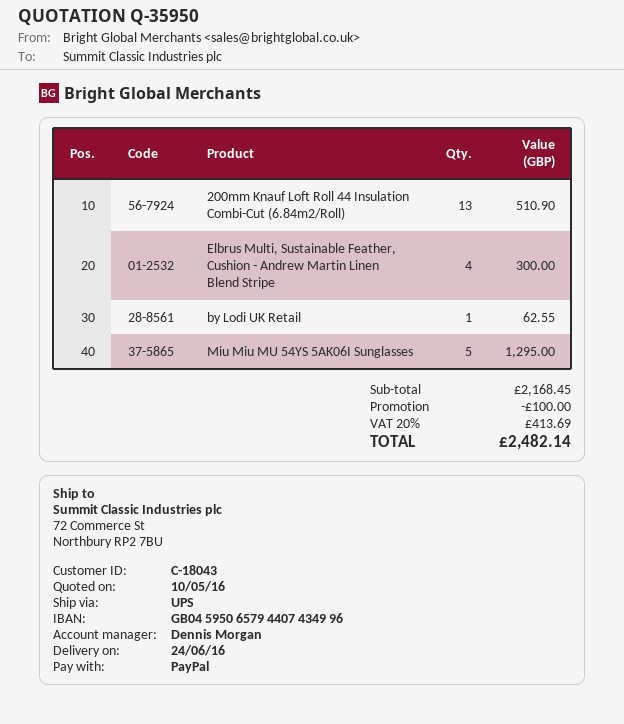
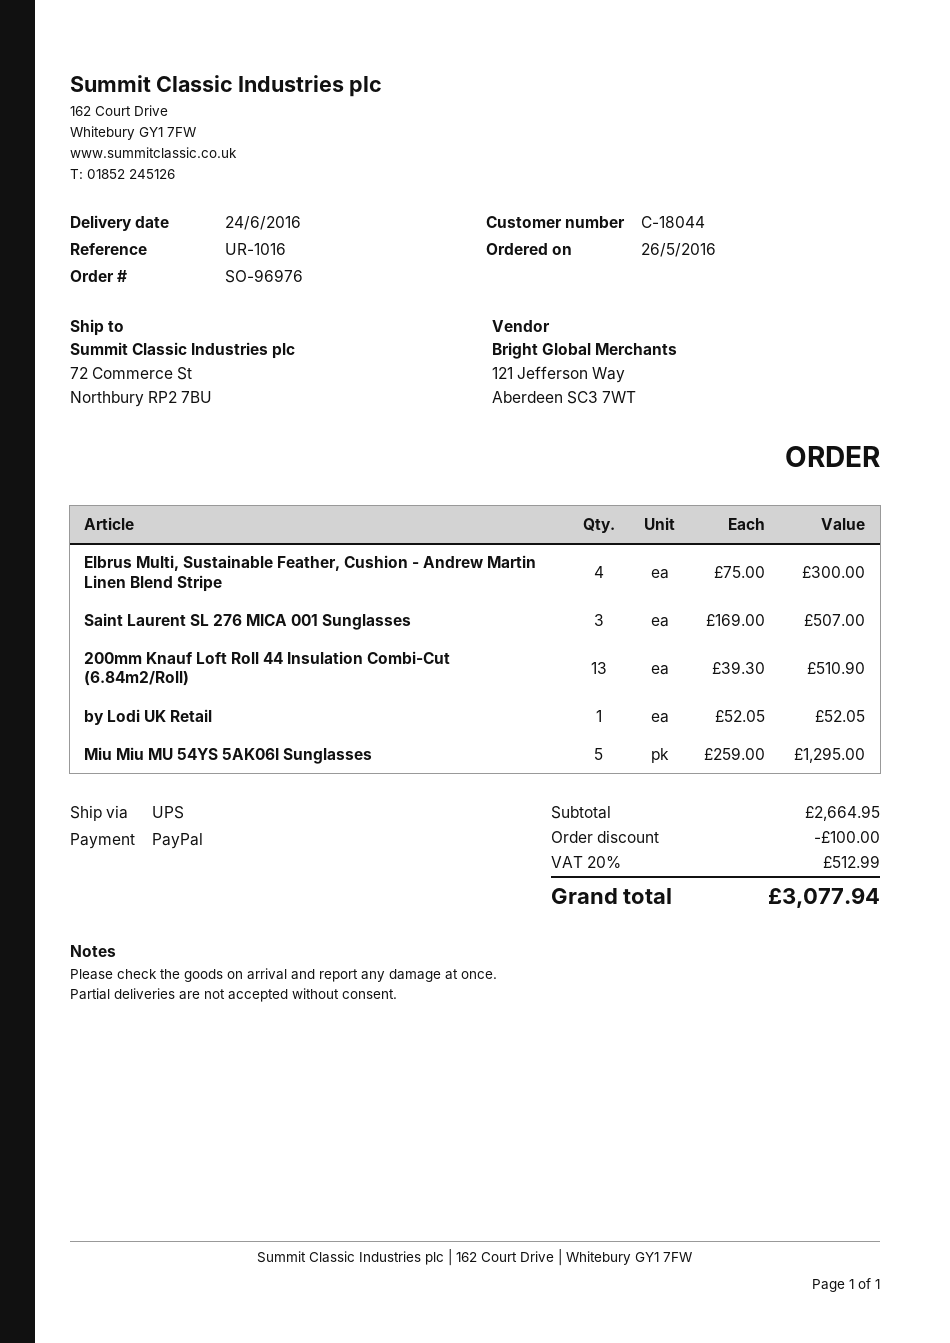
customer number: C-18043 -> C-18044
by Lodi UK Retail: 1 for 62.55 -> 1 for 52.05
Saint Laurent SL 276 MICA 001 Sunglasses: none -> 3 for 507.00
subtotal: 2168.45 -> 2664.95
tax: 20% = 413.69 -> 20% = 512.99
total: 2482.14 -> 3077.94

